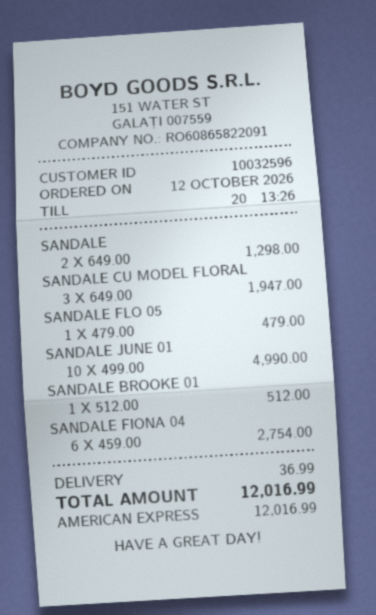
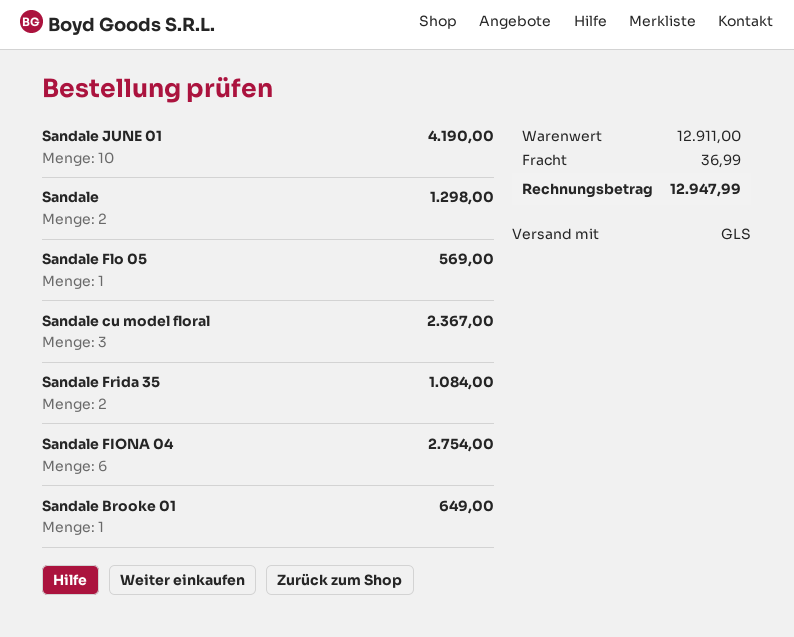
SANDALE CU MODEL FLORAL: 3 for 1947.00 -> 3 for 2367.00
SANDALE FLO 05: 1 for 479.00 -> 1 for 569.00
SANDALE JUNE 01: 10 for 4990.00 -> 10 for 4190.00
SANDALE BROOKE 01: 1 for 512.00 -> 1 for 649.00
Sandale Frida 35: none -> 2 for 1084.00
total: 12016.99 -> 12947.99

